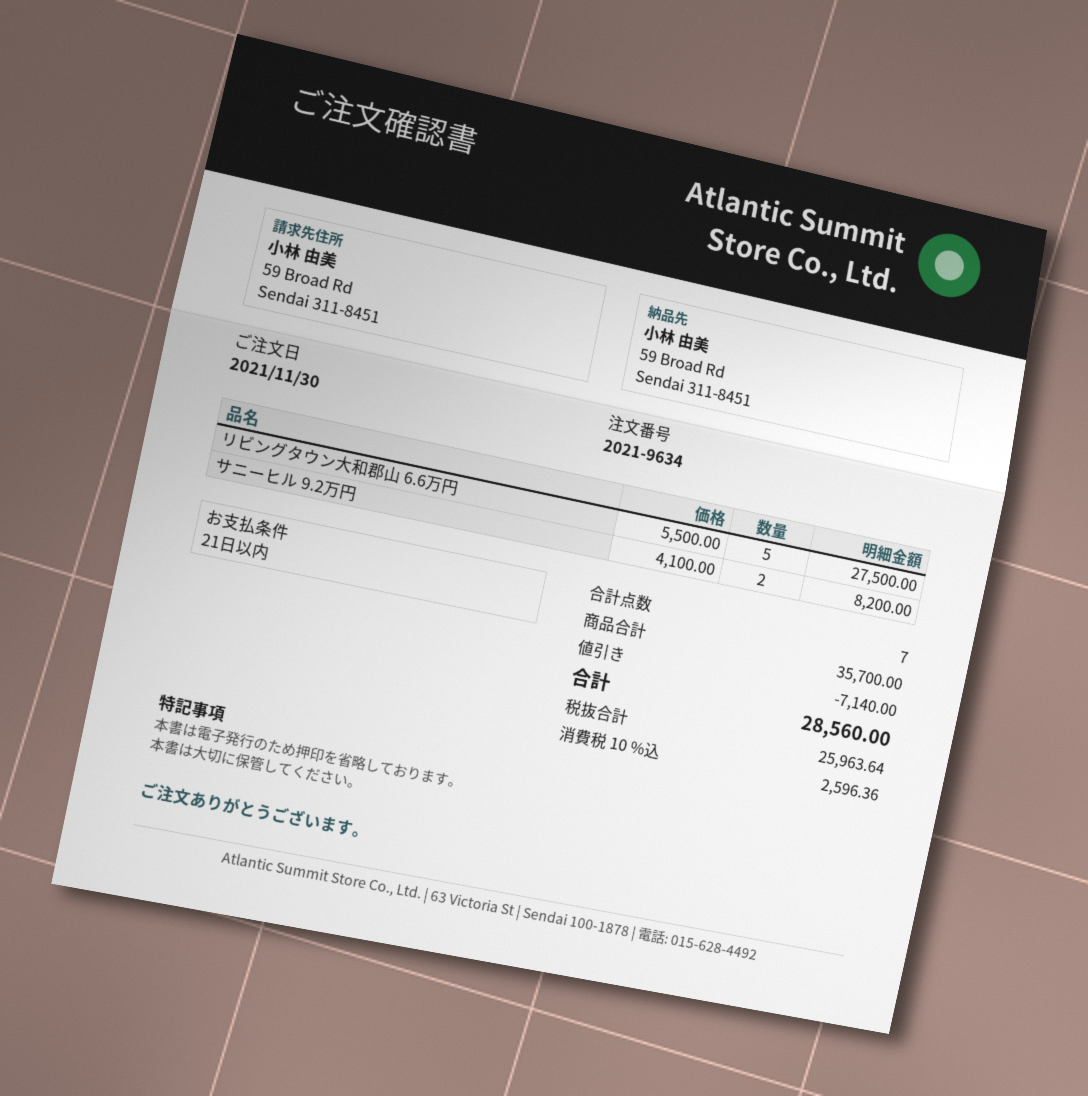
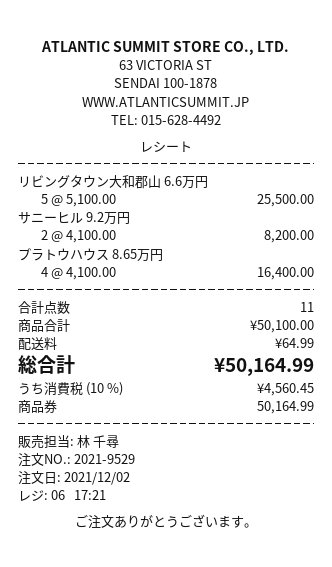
order number: 2021-9634 -> 2021-9529
order date: 2021-11-30 -> 2021-12-02
リビングタウン大和郡山 6.6万円: 5 x 5500.00 = 27500.00 -> 5 x 5100.00 = 25500.00
プラトウハウス 8.65万円: none -> 4 x 4100.00 = 16400.00
total quantity: 7 -> 11
subtotal: 35700.00 -> 50100.00
discount: 7140.00 -> none
shipping: none -> 64.99
tax: 10% = 2596.36 -> 10% = 4560.45
total: 28560.00 -> 50164.99

